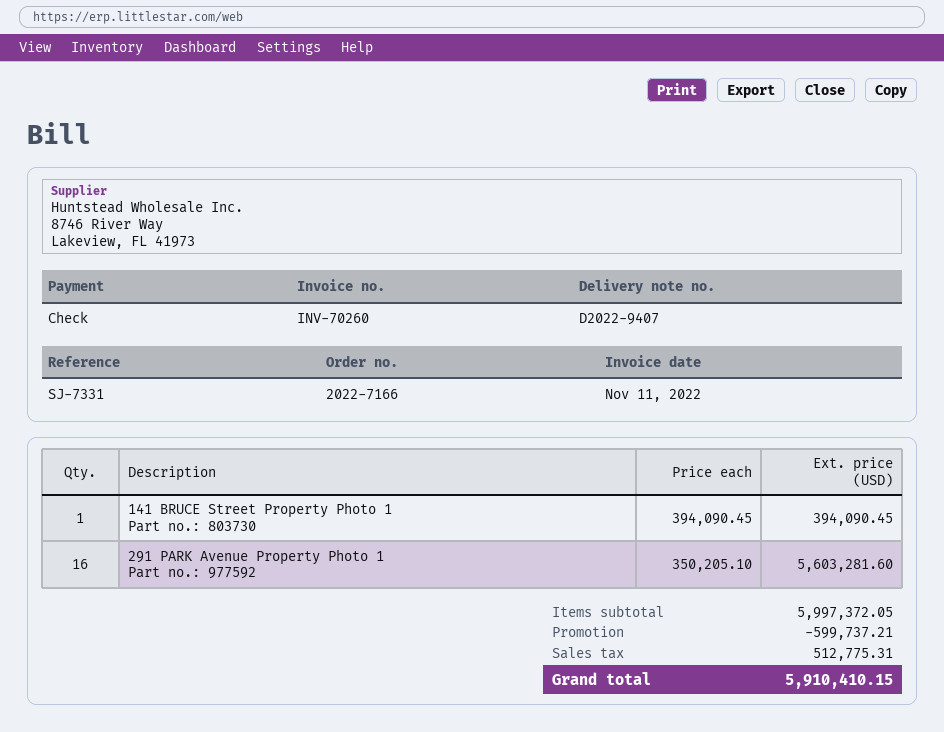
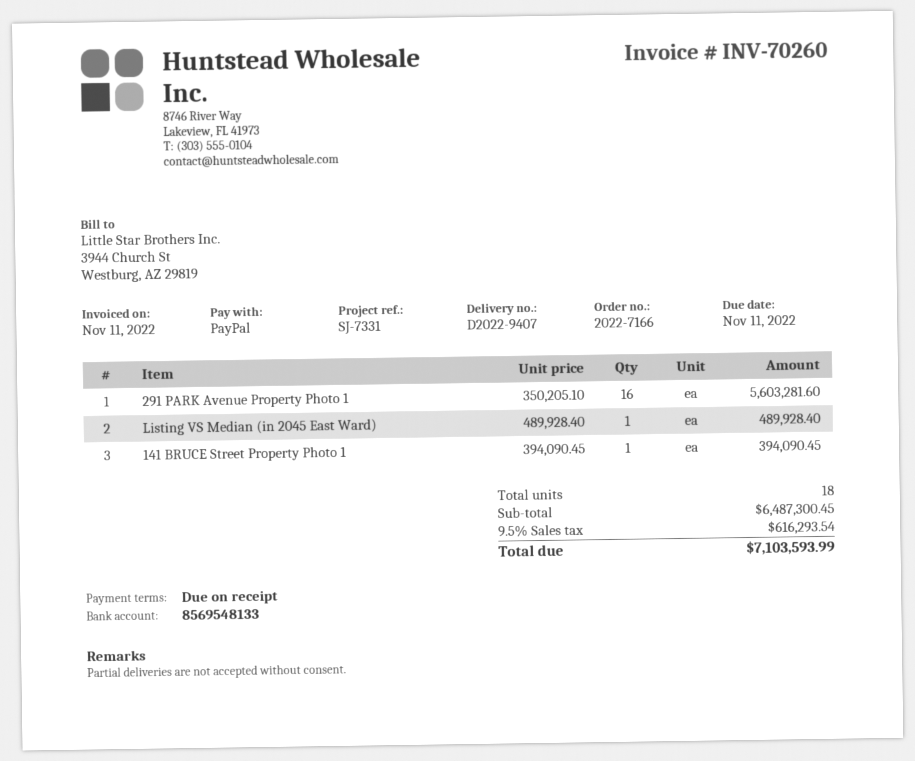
payment method: cheque -> PayPal
Listing VS Median (in 2045 East Ward): none -> 1 x 489928.40 = 489928.40
subtotal: 5997372.05 -> 6487300.45
discount: 599737.21 -> none
tax: 512775.31 -> 616293.54
total: 5910410.15 -> 7103593.99

